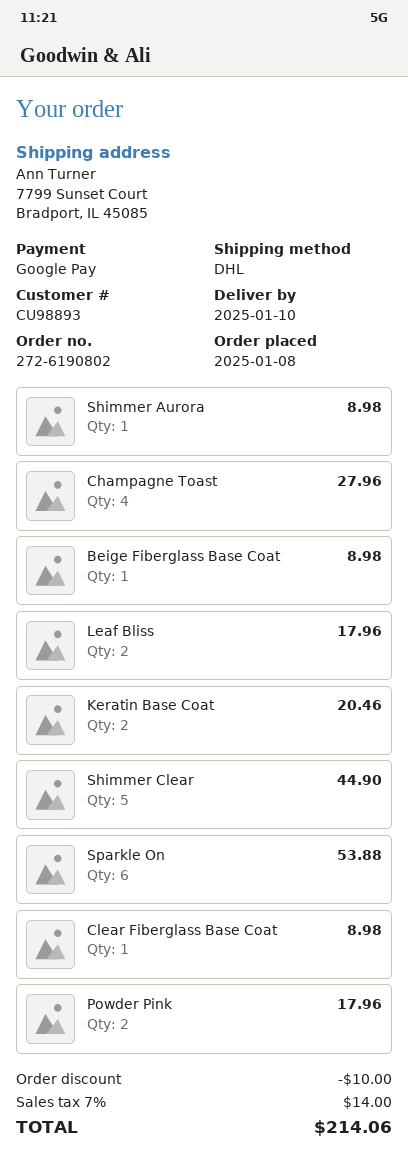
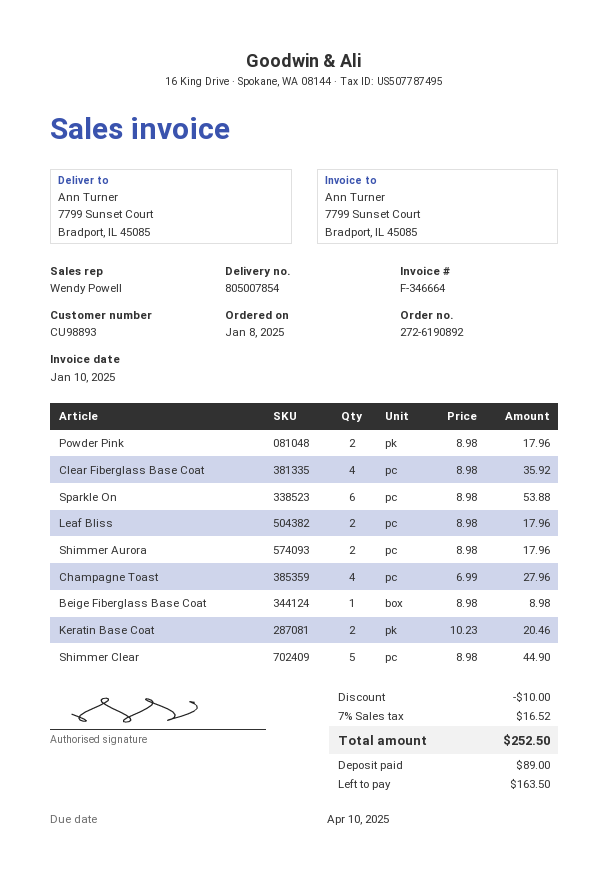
order number: 272-6190802 -> 272-6190892
Shimmer Aurora: 1 for 8.98 -> 2 for 17.96
Clear Fiberglass Base Coat: 1 for 8.98 -> 4 for 35.92
tax: 7% = 14.00 -> 7% = 16.52
total: 214.06 -> 252.50

